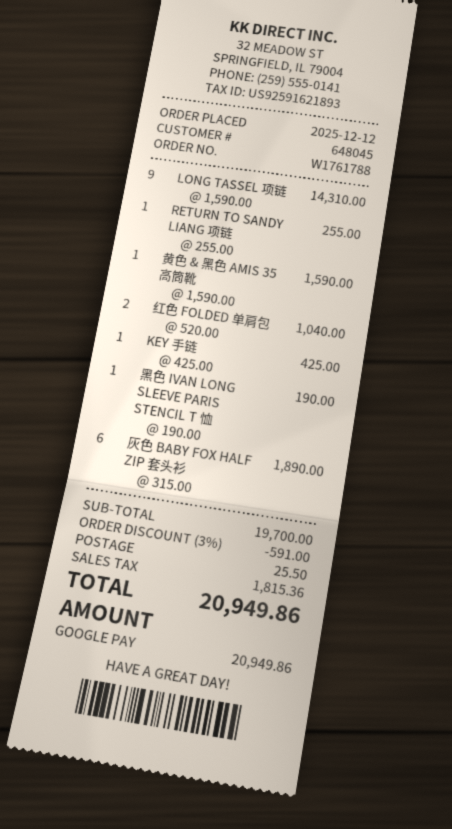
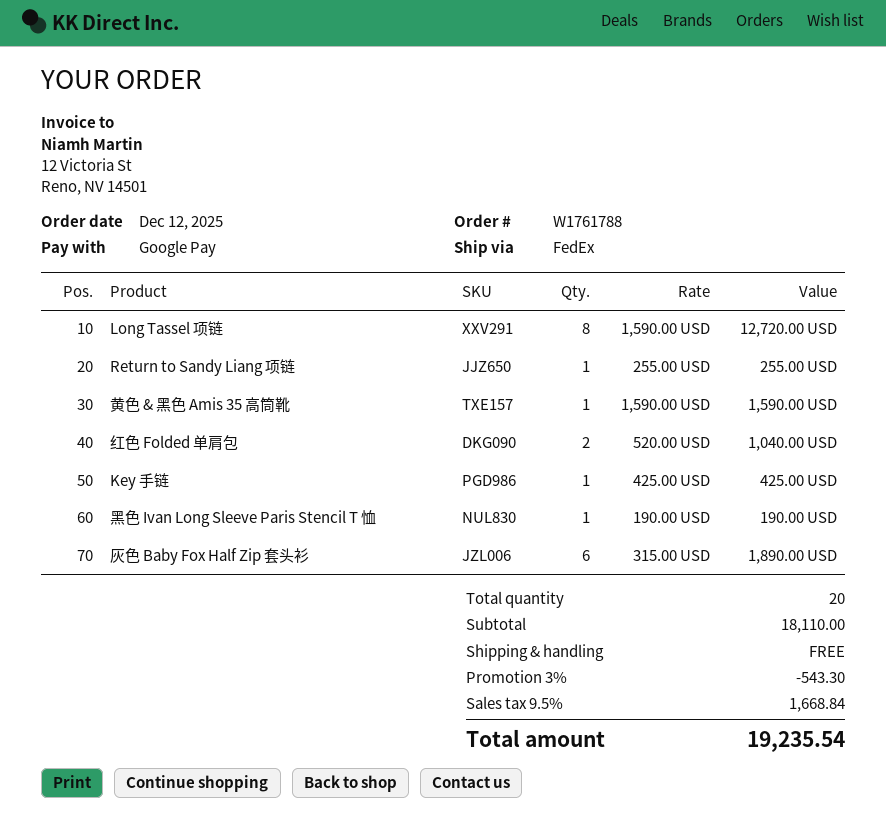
LONG TASSEL 项链: 9 x 1590.00 = 14310.00 -> 8 x 1590.00 = 12720.00
subtotal: 19700.00 -> 18110.00
discount: 3% = 591.00 -> 3% = 543.30
shipping: 25.50 -> 0.00
tax: 1815.36 -> 1668.84
total: 20949.86 -> 19235.54

